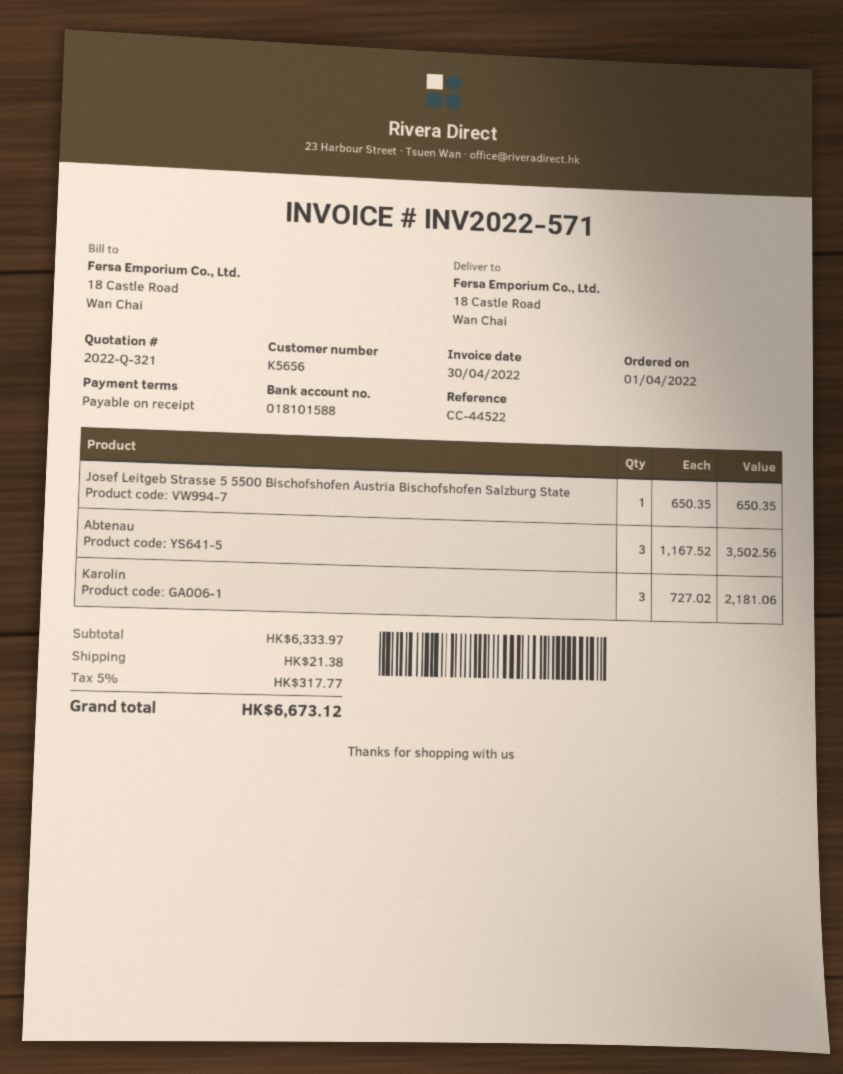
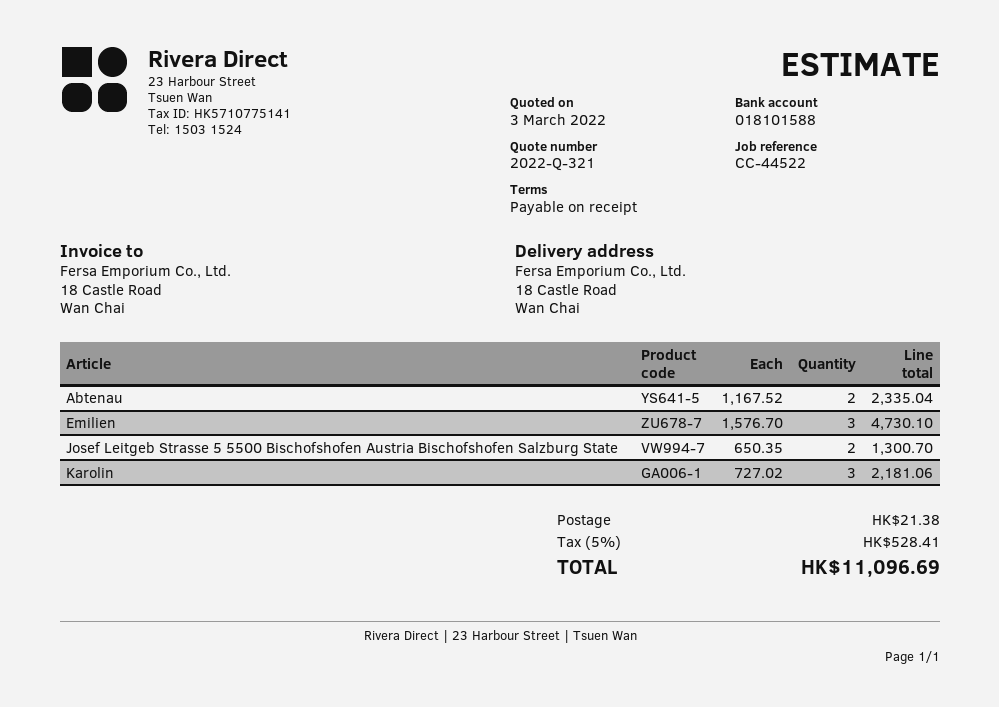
Josef Leitgeb Strasse 5 5500 Bischofshofen Austria Bischofshofen Salzburg State: 1 x 650.35 = 650.35 -> 2 x 650.35 = 1300.70
Abtenau: 3 x 1167.52 = 3502.56 -> 2 x 1167.52 = 2335.04
Emilien: none -> 3 x 1576.70 = 4730.10
tax: 5% = 317.77 -> 5% = 528.41
total: 6673.12 -> 11096.69

